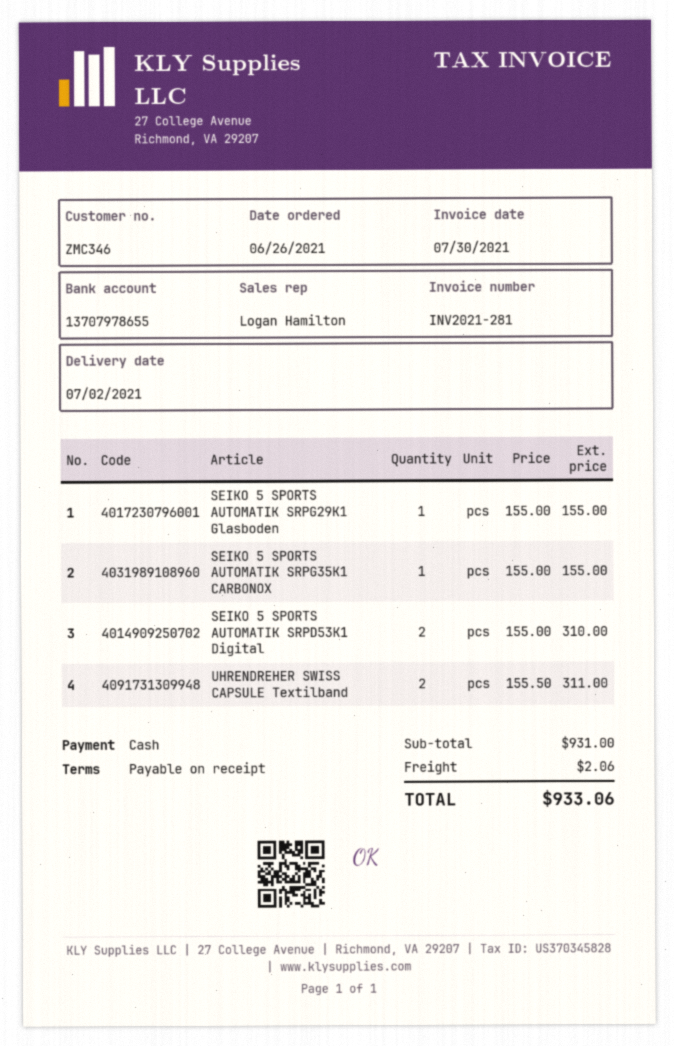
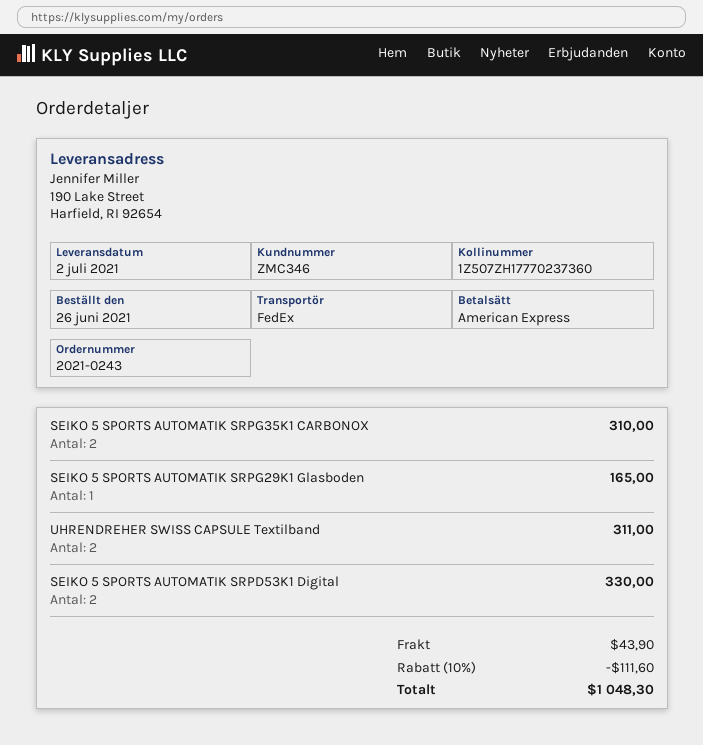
payment method: cash -> American Express
SEIKO 5 SPORTS AUTOMATIK SRPG29K1 Glasboden: 1 for 155.00 -> 1 for 165.00
SEIKO 5 SPORTS AUTOMATIK SRPG35K1 CARBONOX: 1 for 155.00 -> 2 for 310.00
SEIKO 5 SPORTS AUTOMATIK SRPD53K1 Digital: 2 for 310.00 -> 2 for 330.00
discount: none -> 10% = 111.60
shipping: 2.06 -> 43.90
total: 933.06 -> 1048.30

